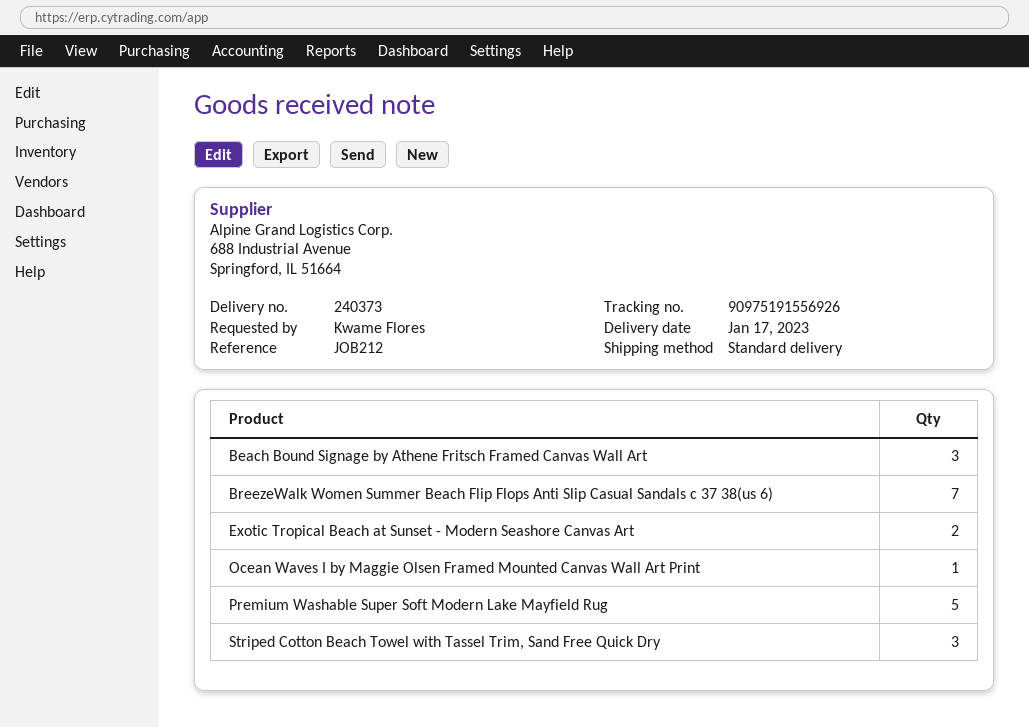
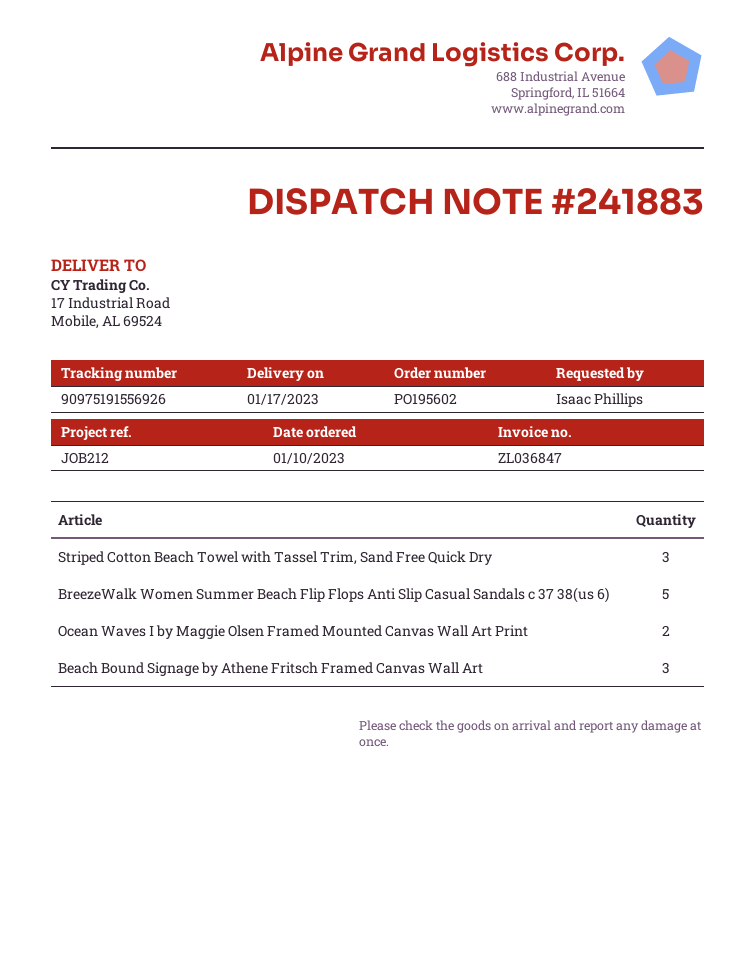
delivery note number: 240373 -> 241883
ordered by: Kwame Flores -> Isaac Phillips
BreezeWalk Women Summer Beach Flip Flops Anti Slip Casual Sandals c 37 38(us 6): 7 -> 5
Exotic Tropical Beach at Sunset - Modern Seashore Canvas Art: 2 -> none
Ocean Waves I by Maggie Olsen Framed Mounted Canvas Wall Art Print: 1 -> 2
Premium Washable Super Soft Modern Lake Mayfield Rug: 5 -> none

